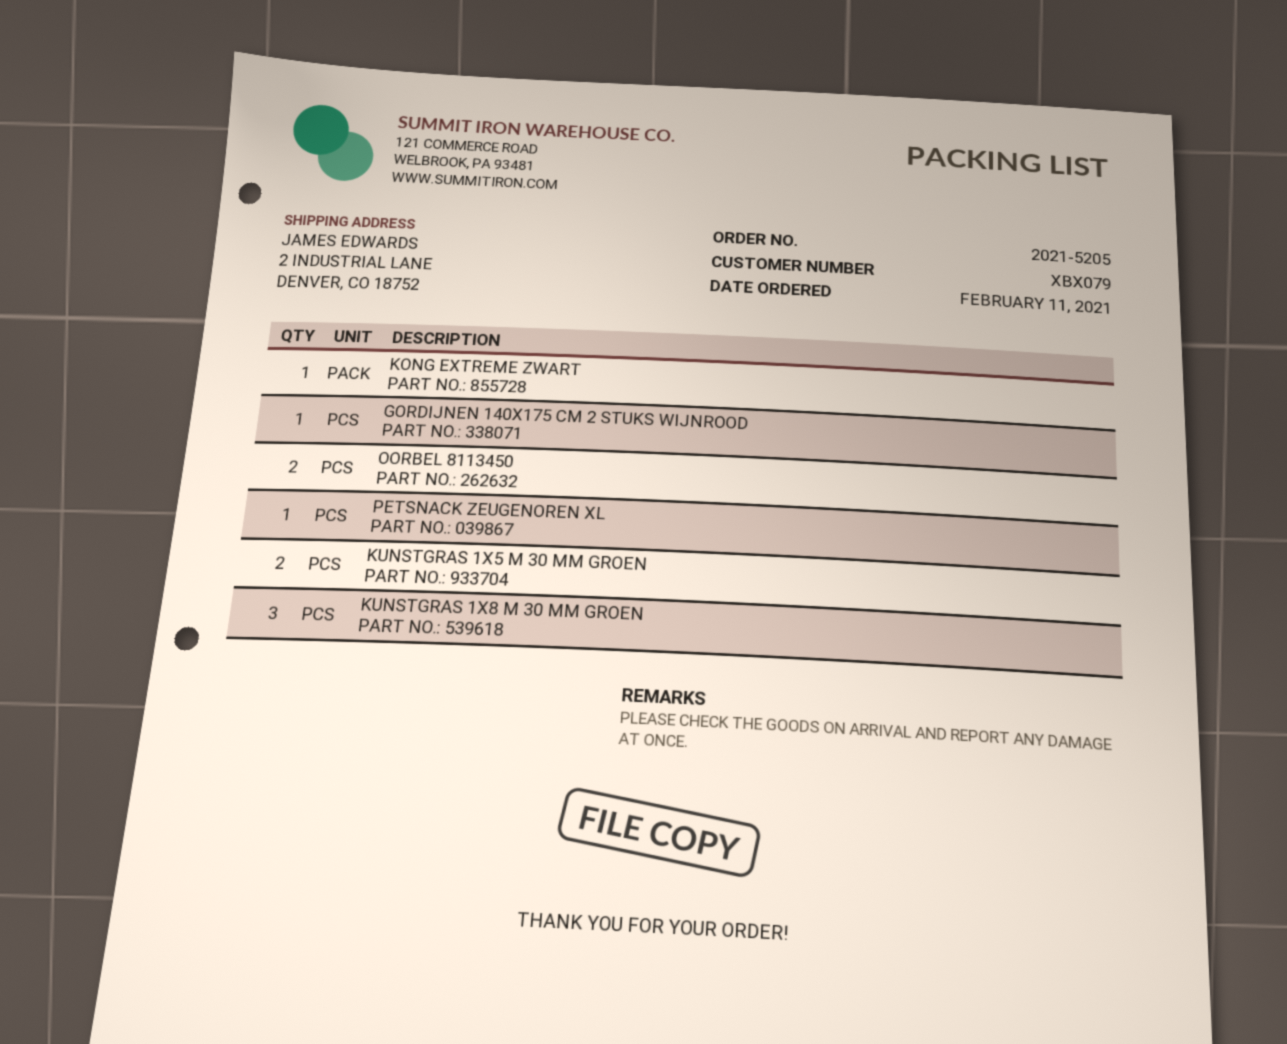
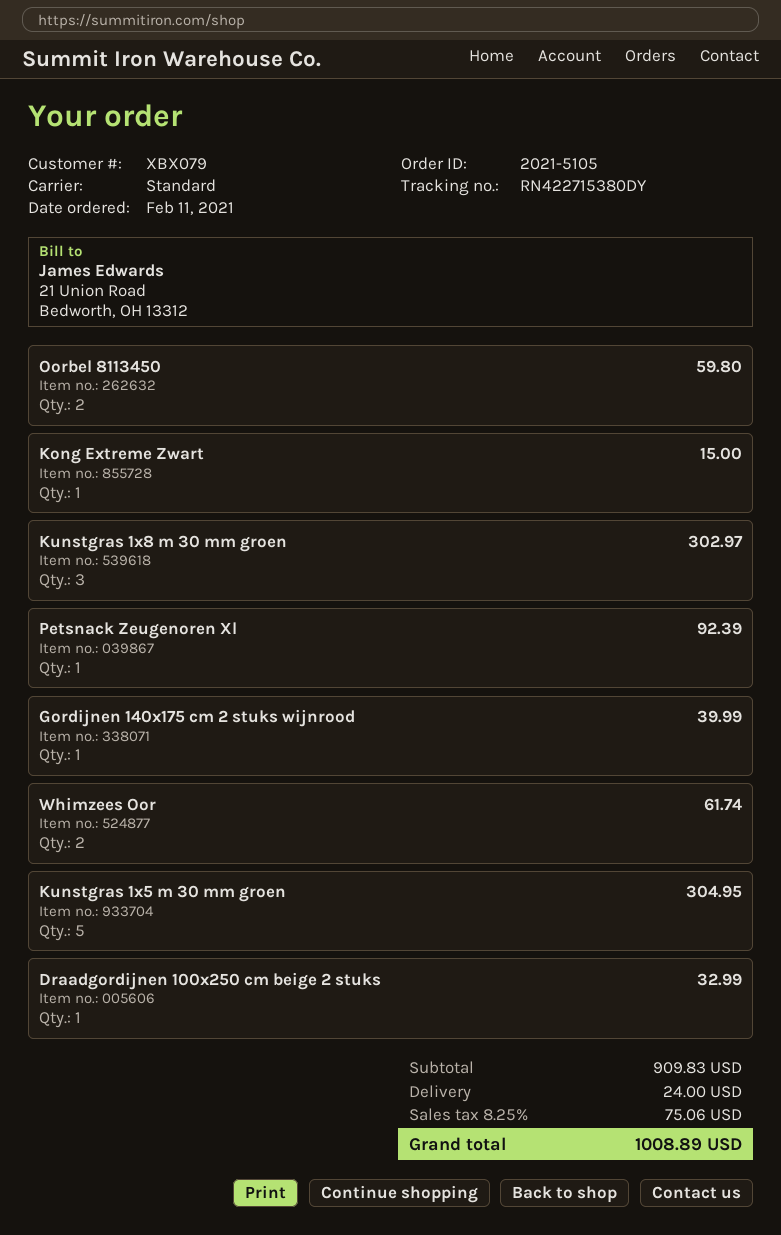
order number: 2021-5205 -> 2021-5105
KUNSTGRAS 1X5 M 30 MM GROEN: 2 -> 5
Whimzees Oor: none -> 2
Draadgordijnen 100x250 cm beige 2 stuks: none -> 1

